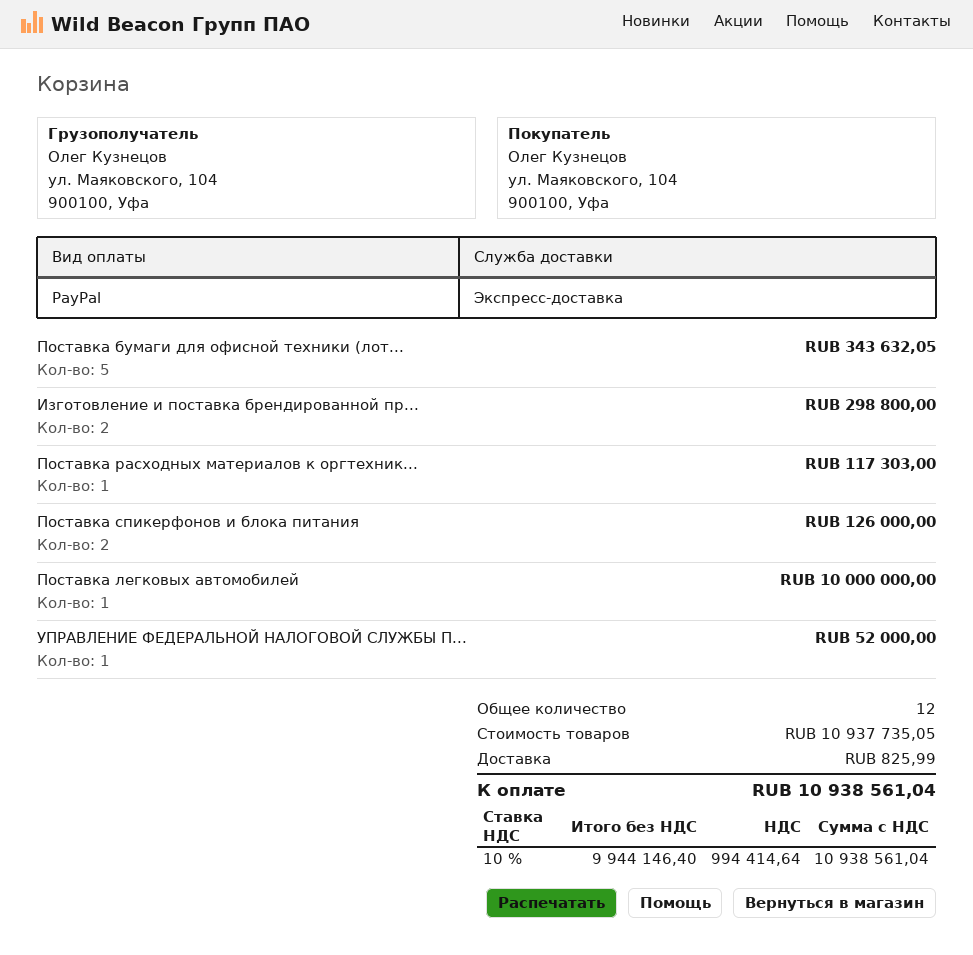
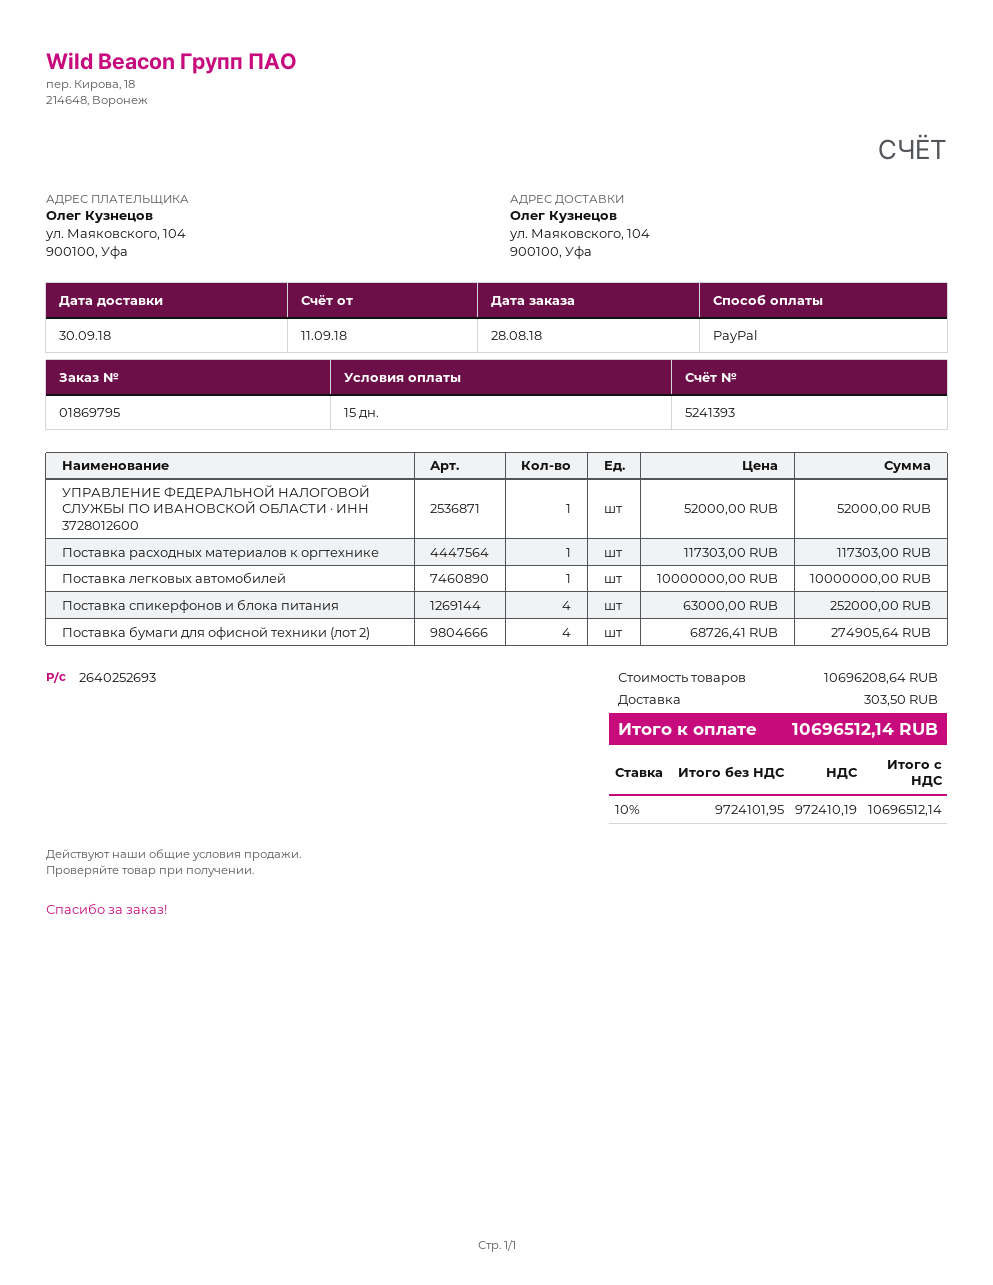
Поставка бумаги для офисной техники (лот...: 5 for 343632.05 -> 4 for 274905.64
Изготовление и поставка брендированной пр...: 2 for 298800.00 -> none
Поставка спикерфонов и блока питания: 2 for 126000.00 -> 4 for 252000.00
subtotal: 10937735.05 -> 10696208.64
shipping: 825.99 -> 303.50
net: 9944146.40 -> 9724101.95
tax: 10% = 994414.64 -> 10% = 972410.19
total: 10938561.04 -> 10696512.14

